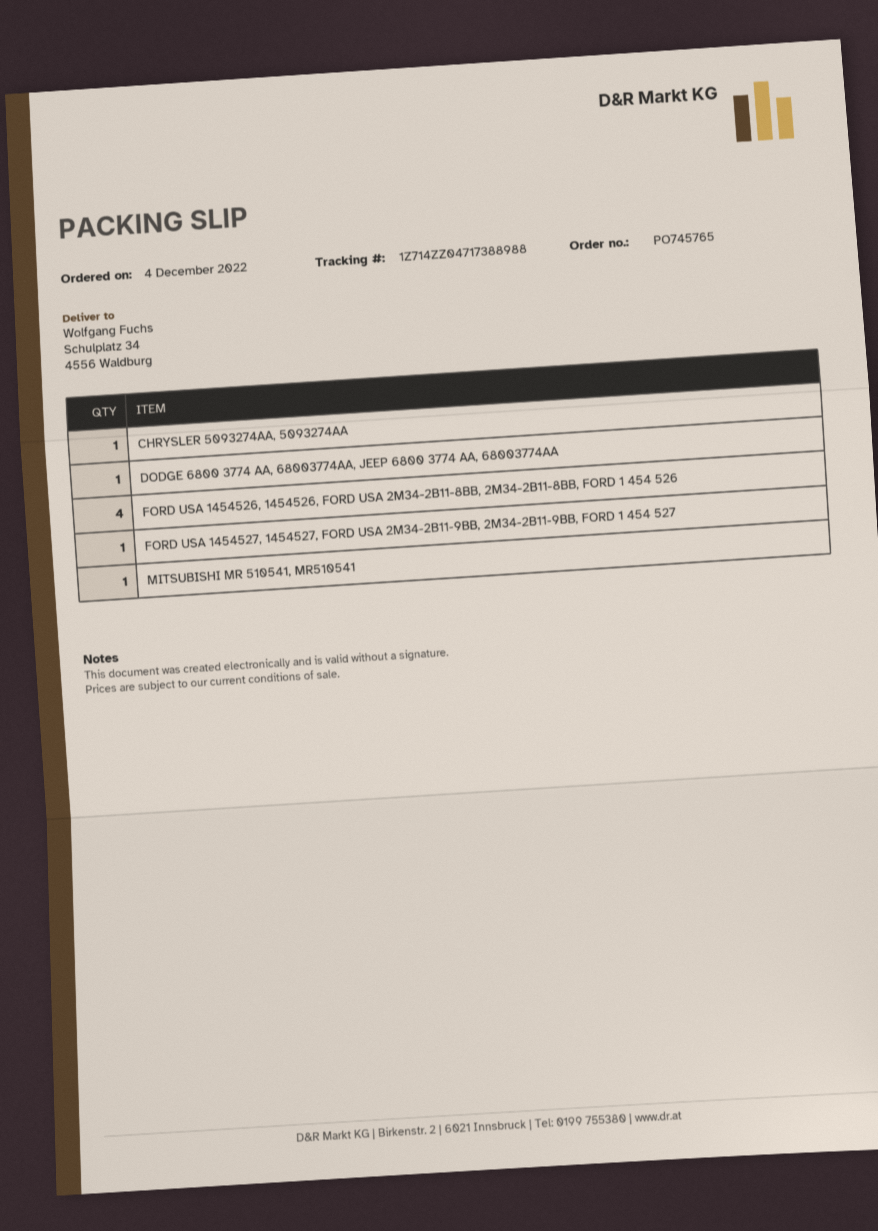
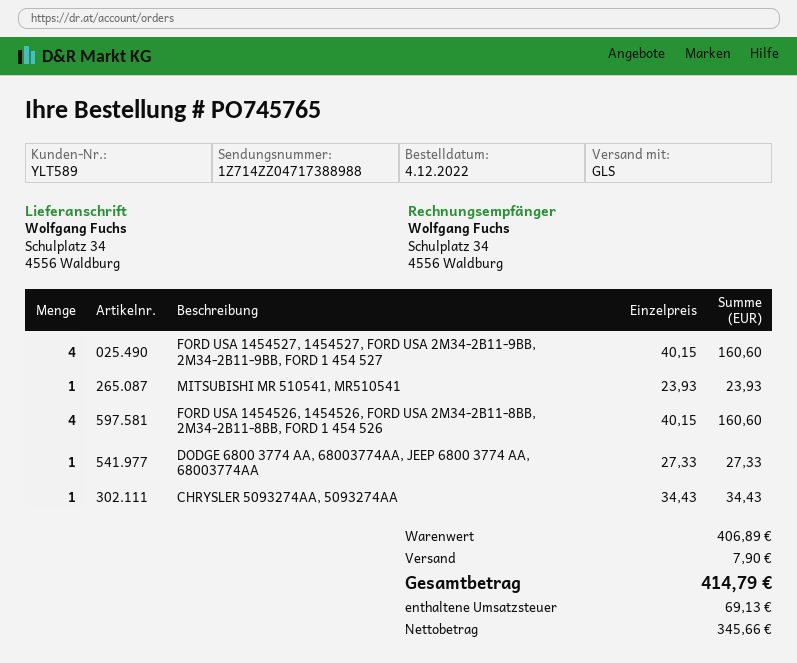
FORD USA 1454527, 1454527, FORD USA 2M34-2B11-9BB, 2M34-2B11-9BB, FORD 1 454 527: 1 -> 4

